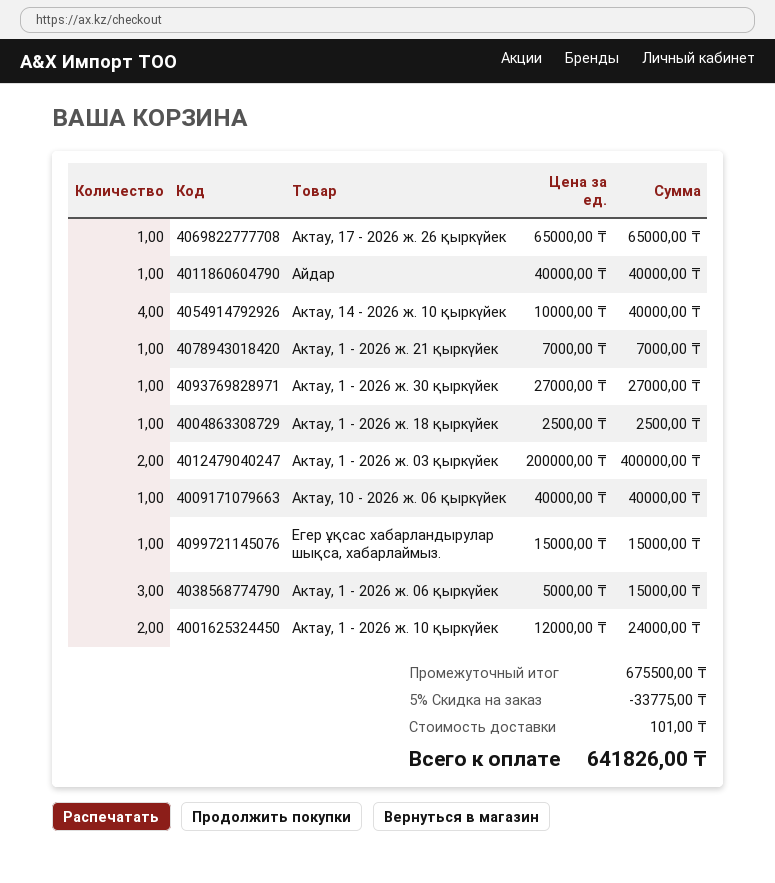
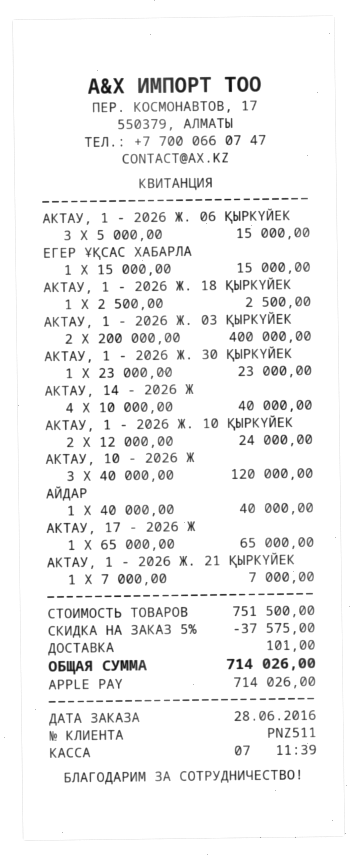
Актау, 1 - 2026 ж. 30 қыркүйек: 1 x 27000.00 = 27000.00 -> 1 x 23000.00 = 23000.00
Актау, 10 - 2026 ж. 06 қыркүйек: 1 x 40000.00 = 40000.00 -> 3 x 40000.00 = 120000.00
subtotal: 675500.00 -> 751500.00
discount: 5% = 33775.00 -> 5% = 37575.00
total: 641826.00 -> 714026.00

